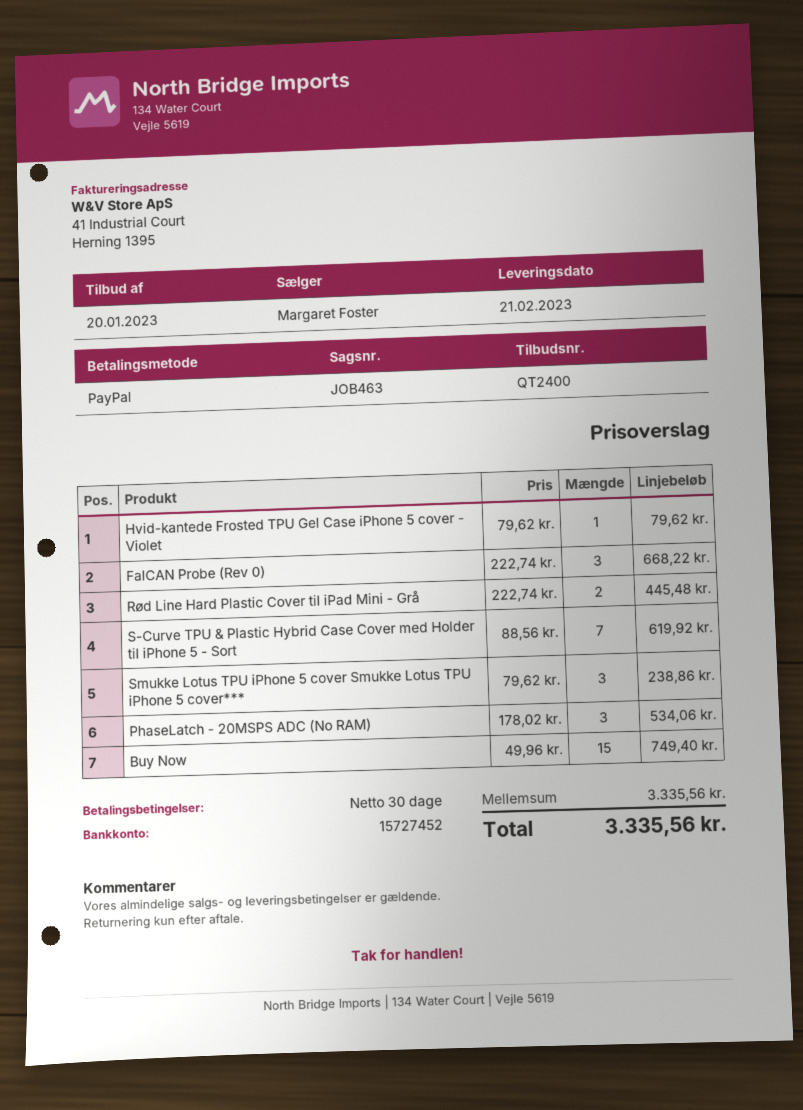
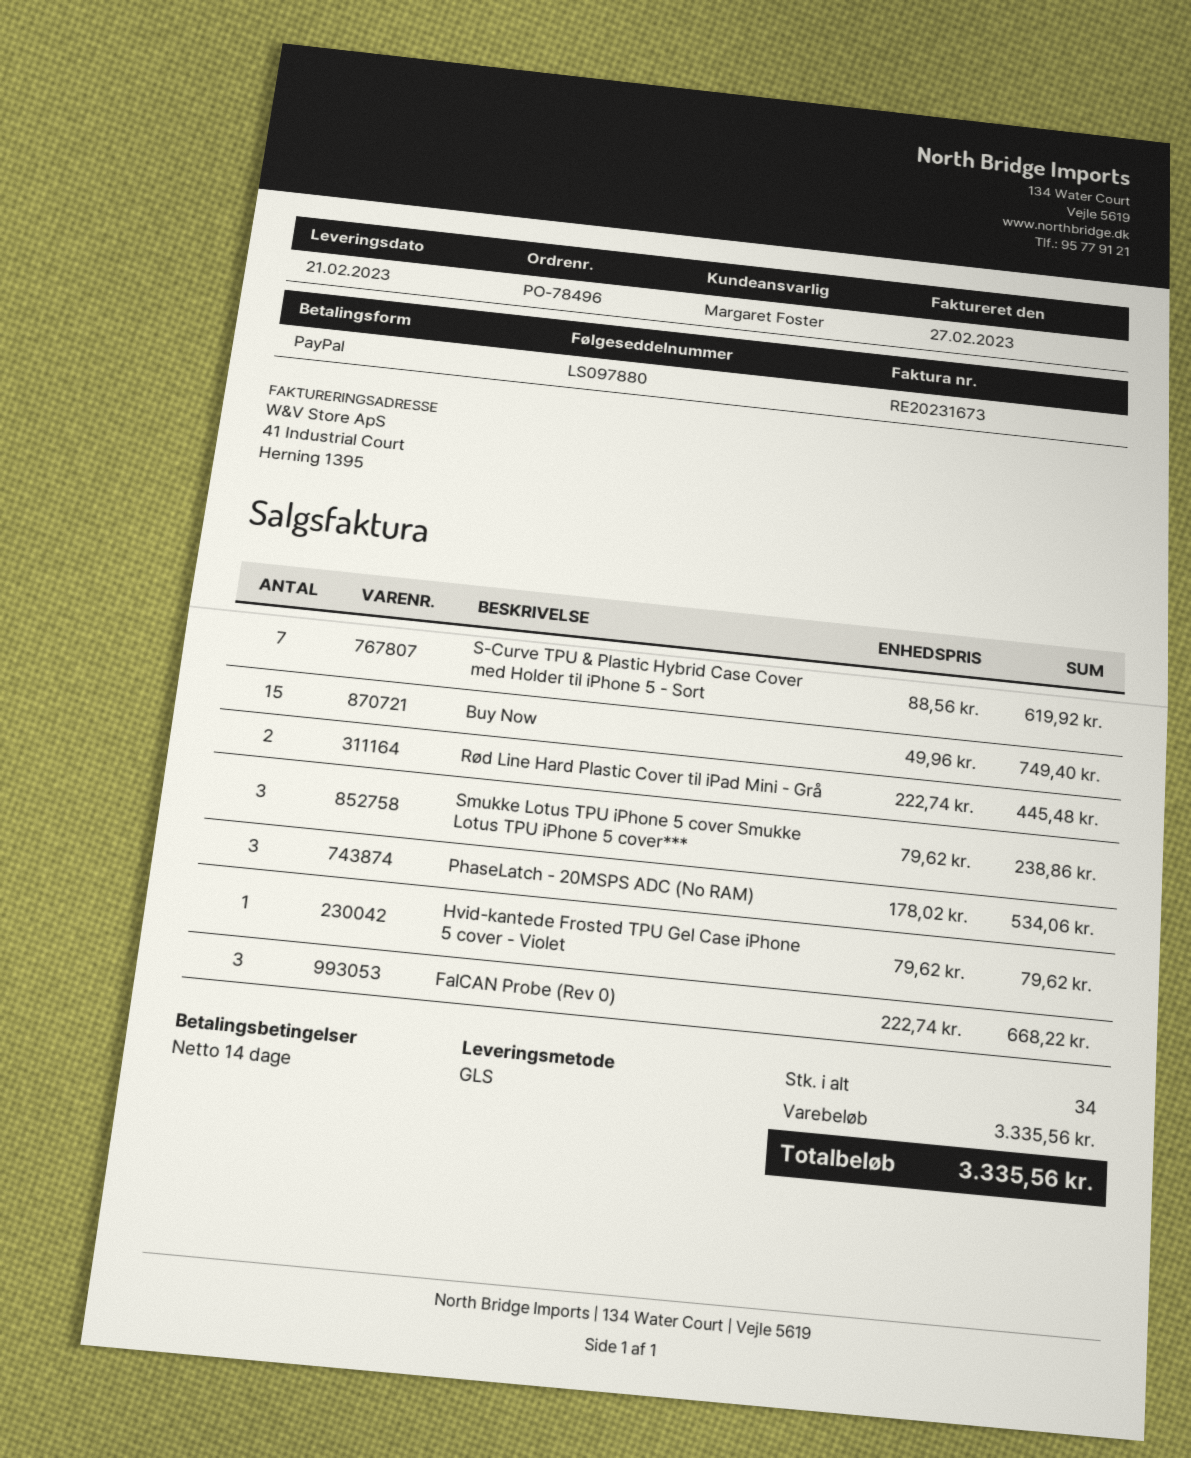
payment terms: 30 days -> 14 days

